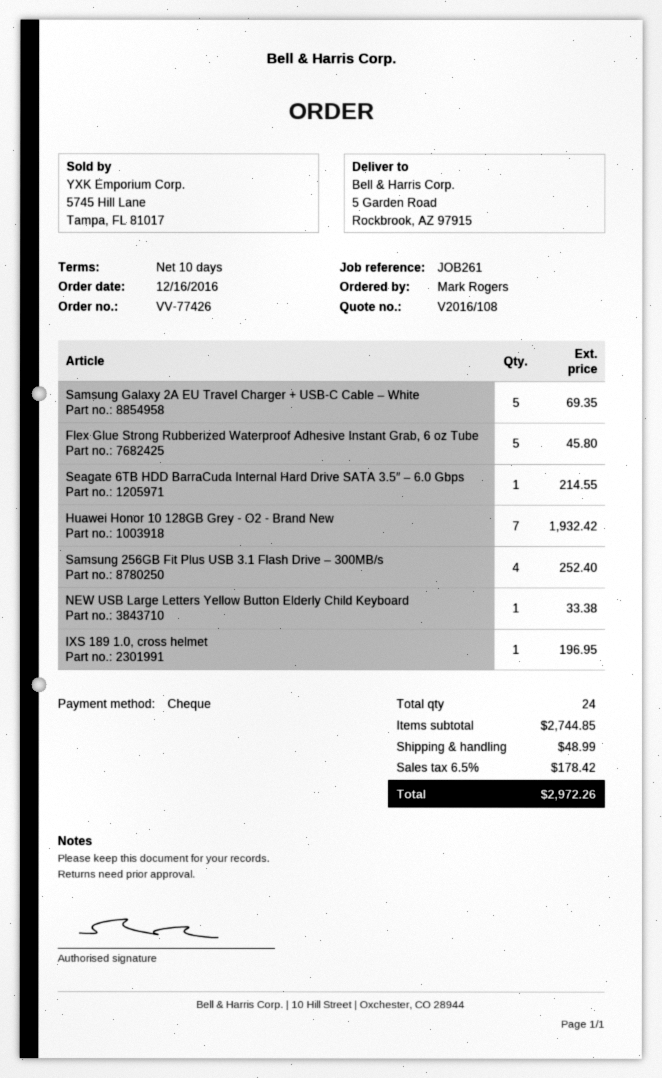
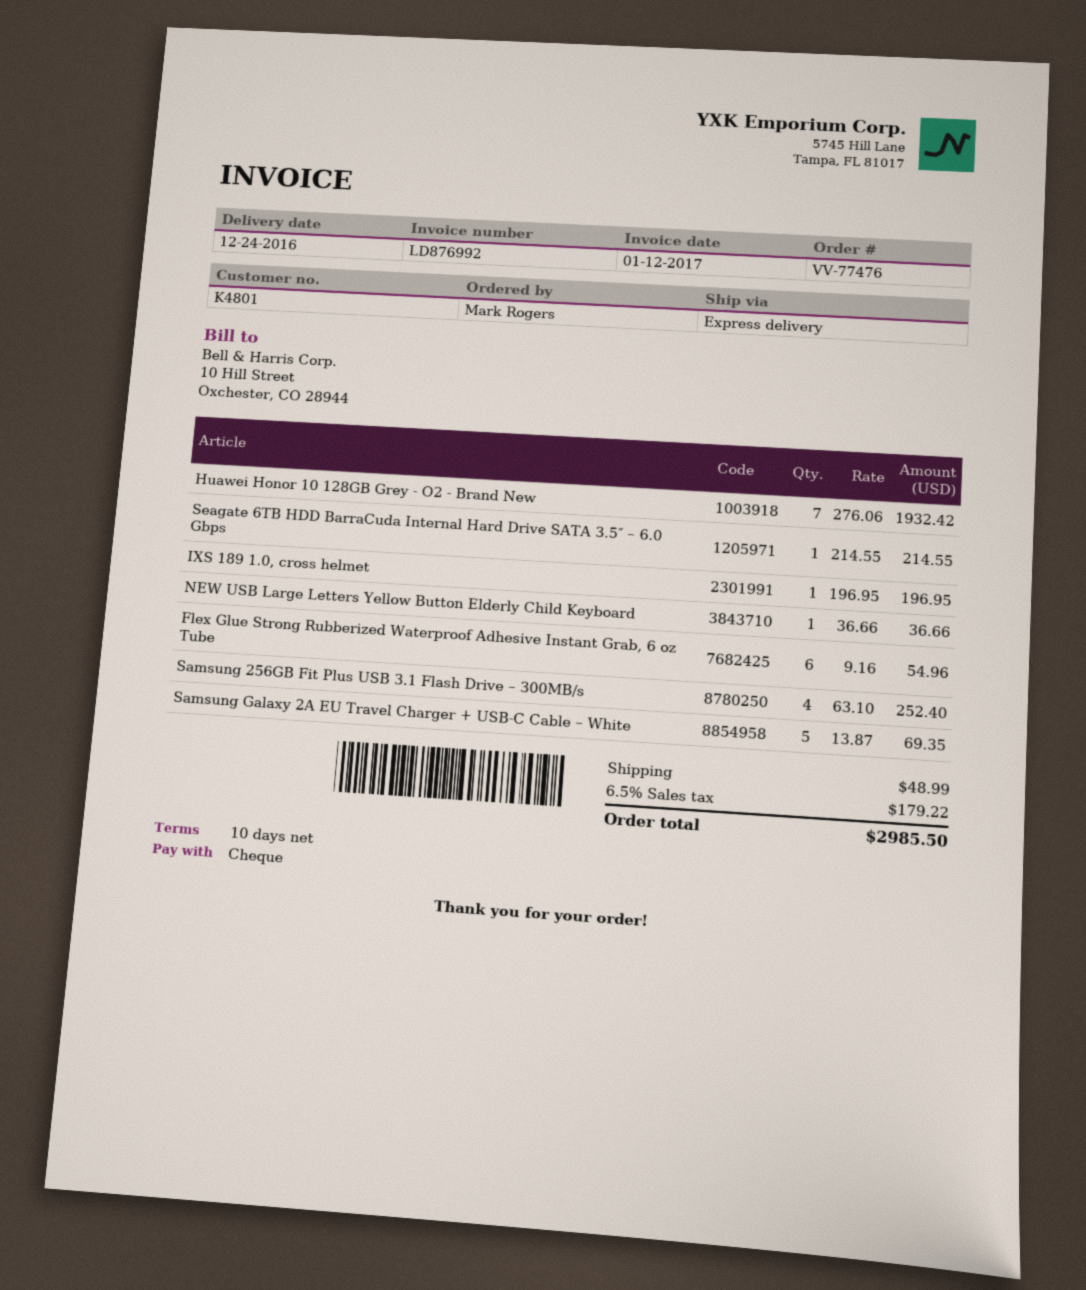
order number: VV-77426 -> VV-77476
Flex Glue Strong Rubberized Waterproof Adhesive Instant Grab, 6 oz Tube: 5 for 45.80 -> 6 for 54.96
NEW USB Large Letters Yellow Button Elderly Child Keyboard: 1 for 33.38 -> 1 for 36.66
tax: 6.5% = 178.42 -> 6.5% = 179.22
total: 2972.26 -> 2985.50

